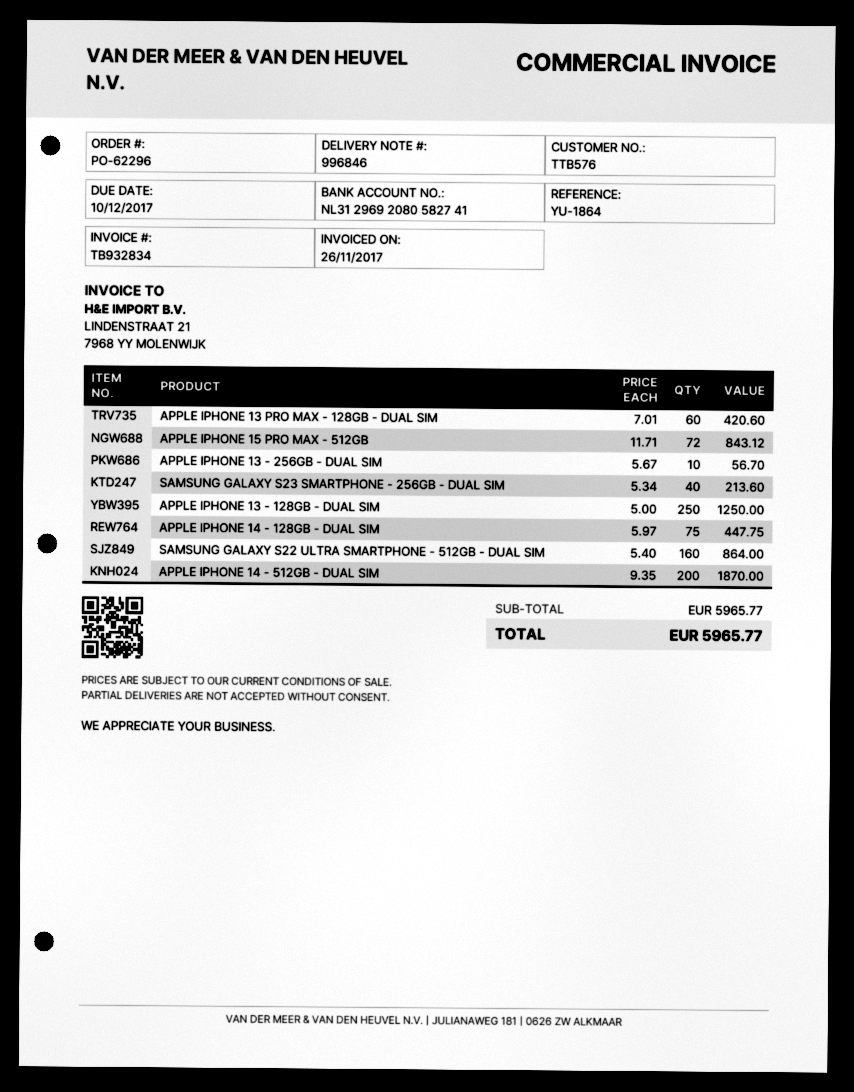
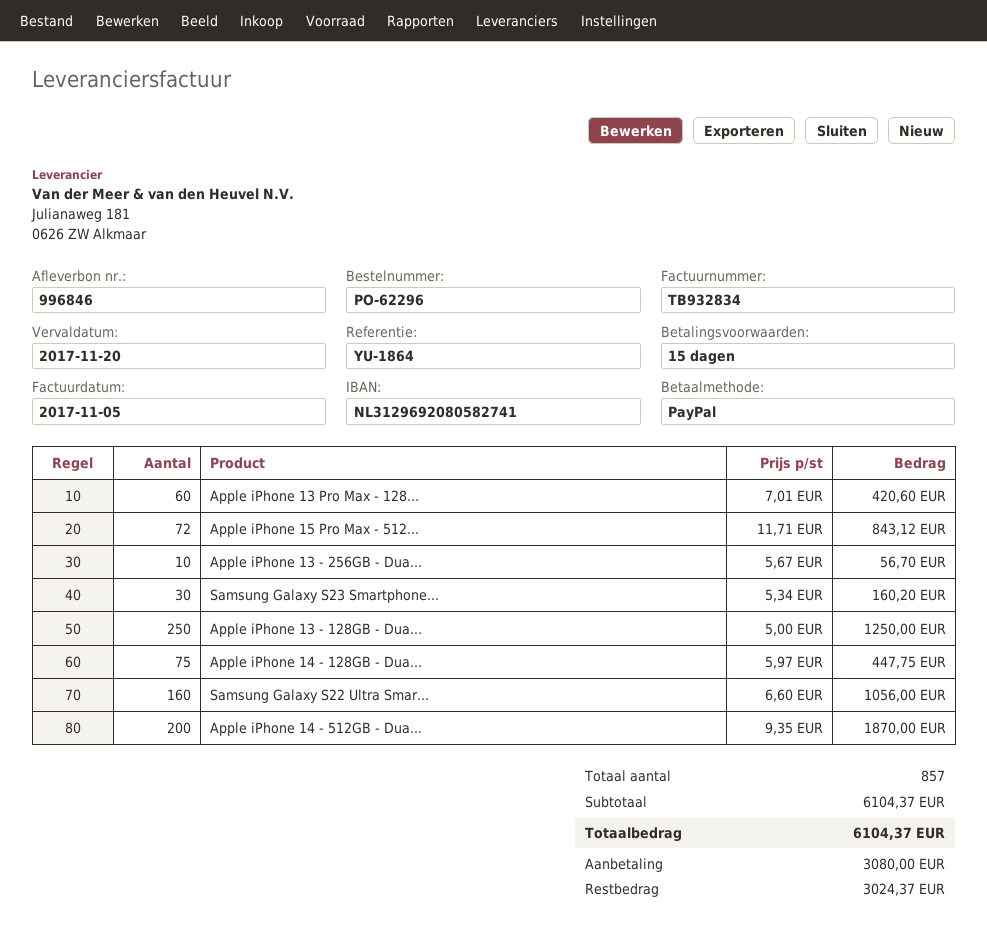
invoice date: 2017-11-26 -> 2017-11-05
due date: 2017-12-10 -> 2017-11-20
SAMSUNG GALAXY S23 SMARTPHONE - 256GB - DUAL SIM: 40 x 5.34 = 213.60 -> 30 x 5.34 = 160.20
SAMSUNG GALAXY S22 ULTRA SMARTPHONE - 512GB - DUAL SIM: 160 x 5.40 = 864.00 -> 160 x 6.60 = 1056.00
subtotal: 5965.77 -> 6104.37
total: 5965.77 -> 6104.37

